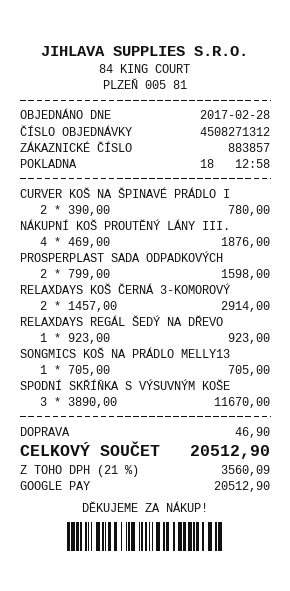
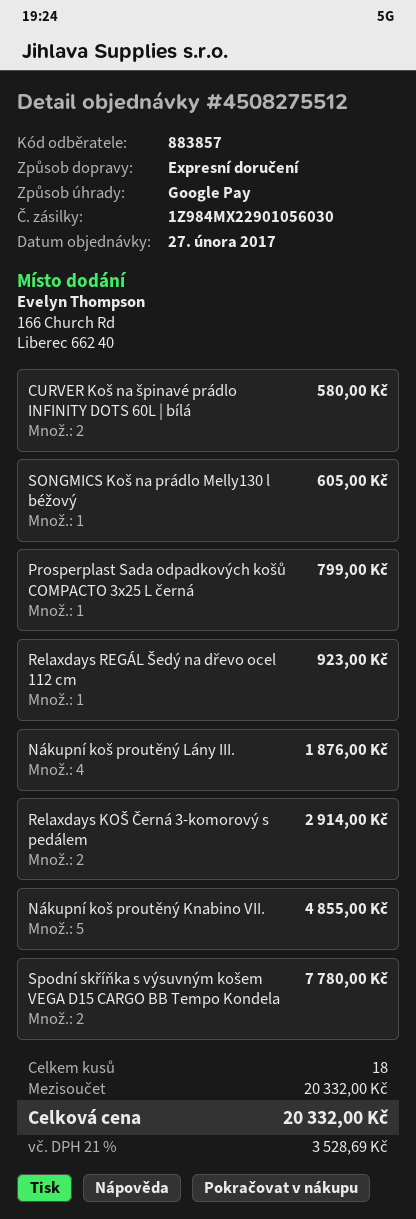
order number: 4508271312 -> 4508275512
order date: 2017-02-28 -> 2017-02-27
CURVER KOŠ NA ŠPINAVÉ PRÁDLO I: 2 for 780.00 -> 2 for 580.00
PROSPERPLAST SADA ODPADKOVÝCH: 2 for 1598.00 -> 1 for 799.00
SONGMICS KOŠ NA PRÁDLO MELLY13: 1 for 705.00 -> 1 for 605.00
SPODNÍ SKŘÍŇKA S VÝSUVNÝM KOŠE: 3 for 11670.00 -> 2 for 7780.00
Nákupní koš proutěný Knabino VII.: none -> 5 for 4855.00
shipping: 46.90 -> none
tax: 21% = 3560.09 -> 21% = 3528.69
total: 20512.90 -> 20332.00

